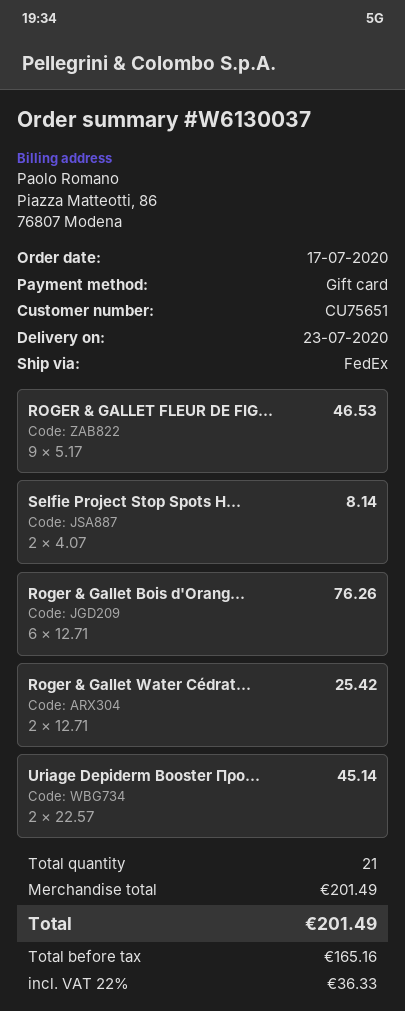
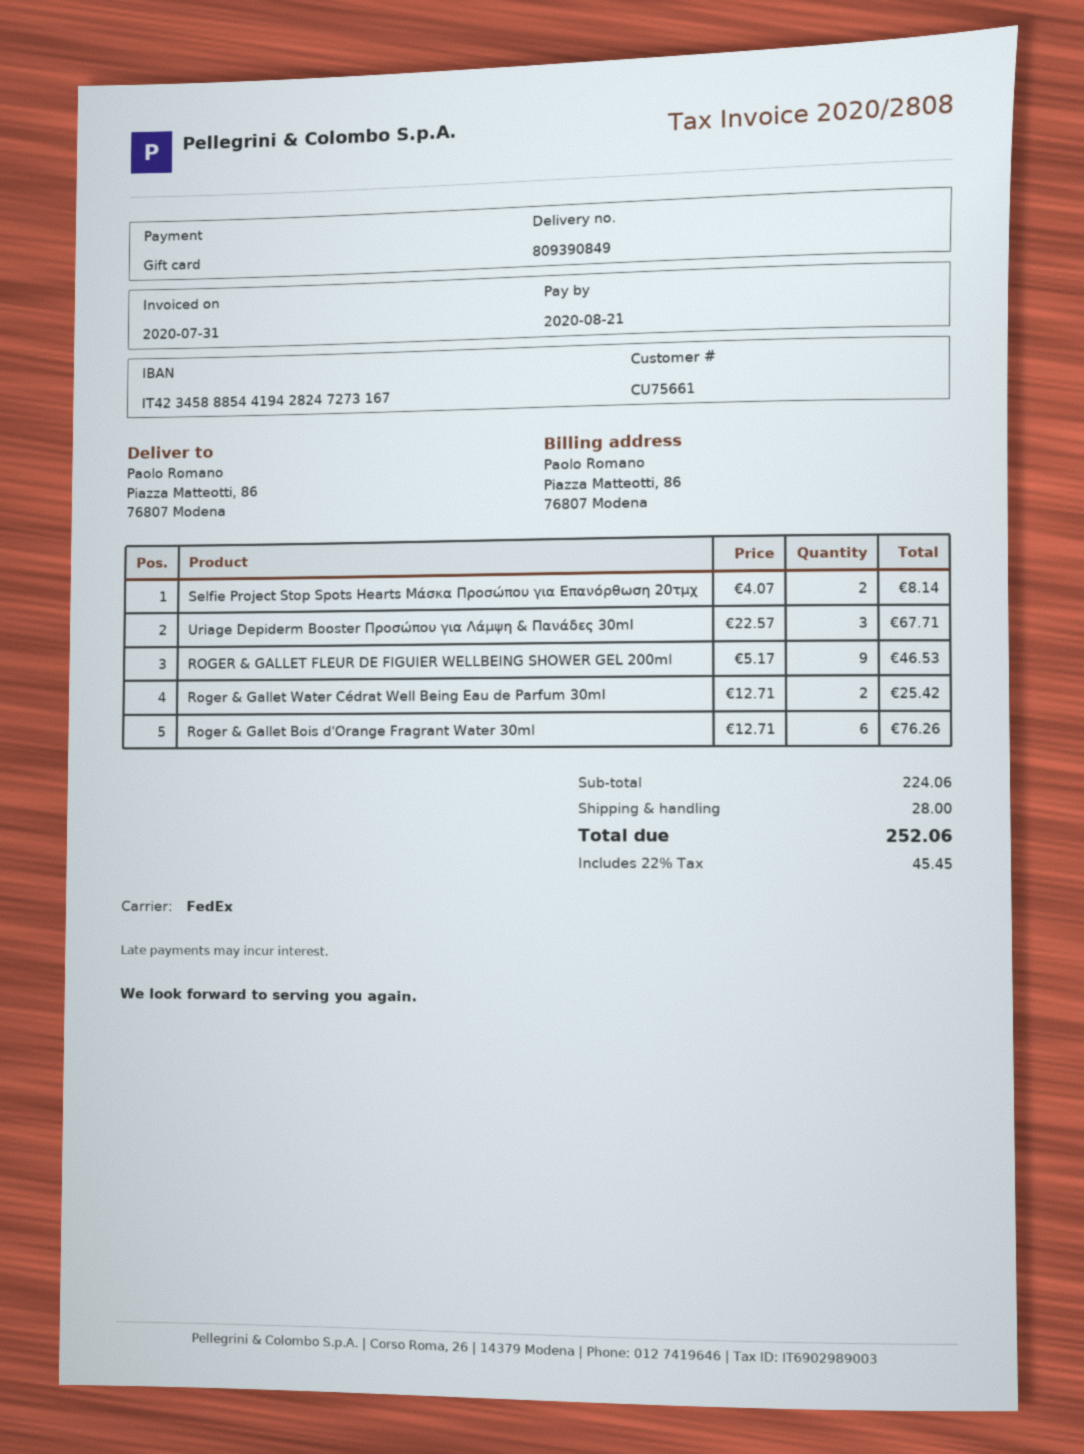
customer number: CU75651 -> CU75661
Uriage Depiderm Booster Προ...: 2 x 22.57 = 45.14 -> 3 x 22.57 = 67.71
subtotal: 201.49 -> 224.06
shipping: none -> 28.00
tax: 22% = 36.33 -> 22% = 45.45
total: 201.49 -> 252.06

